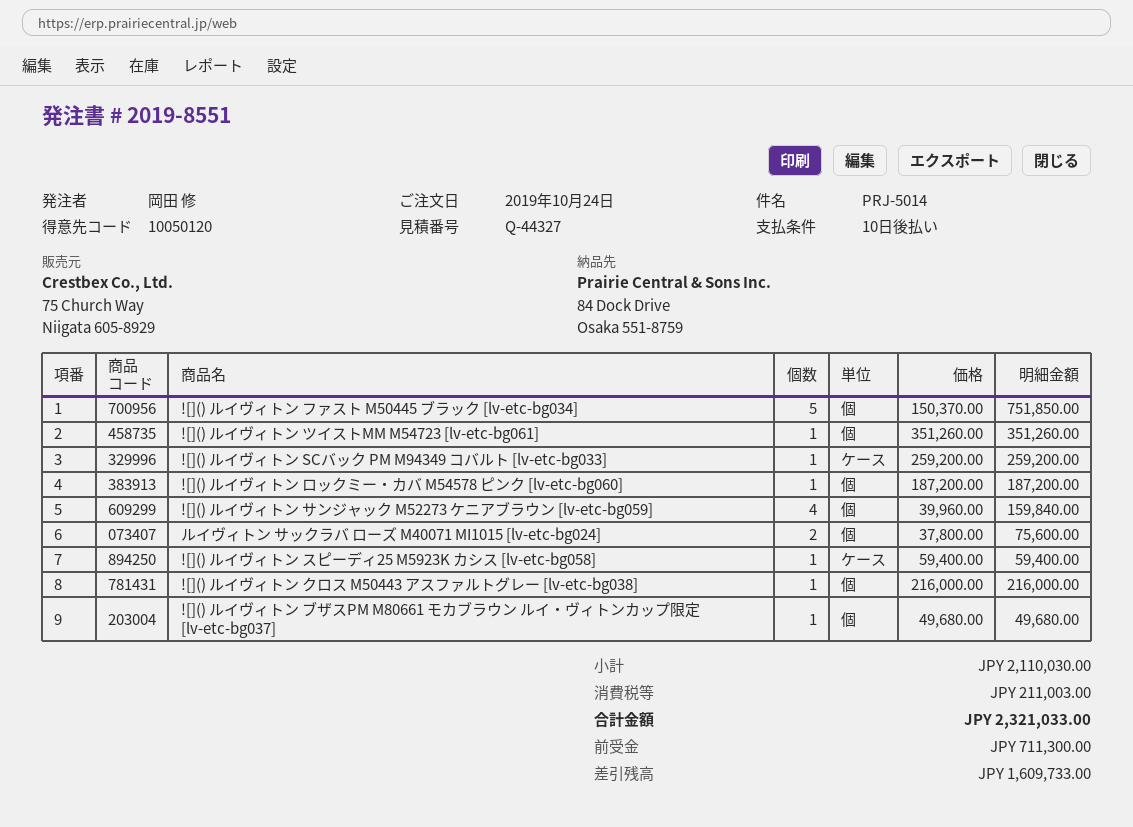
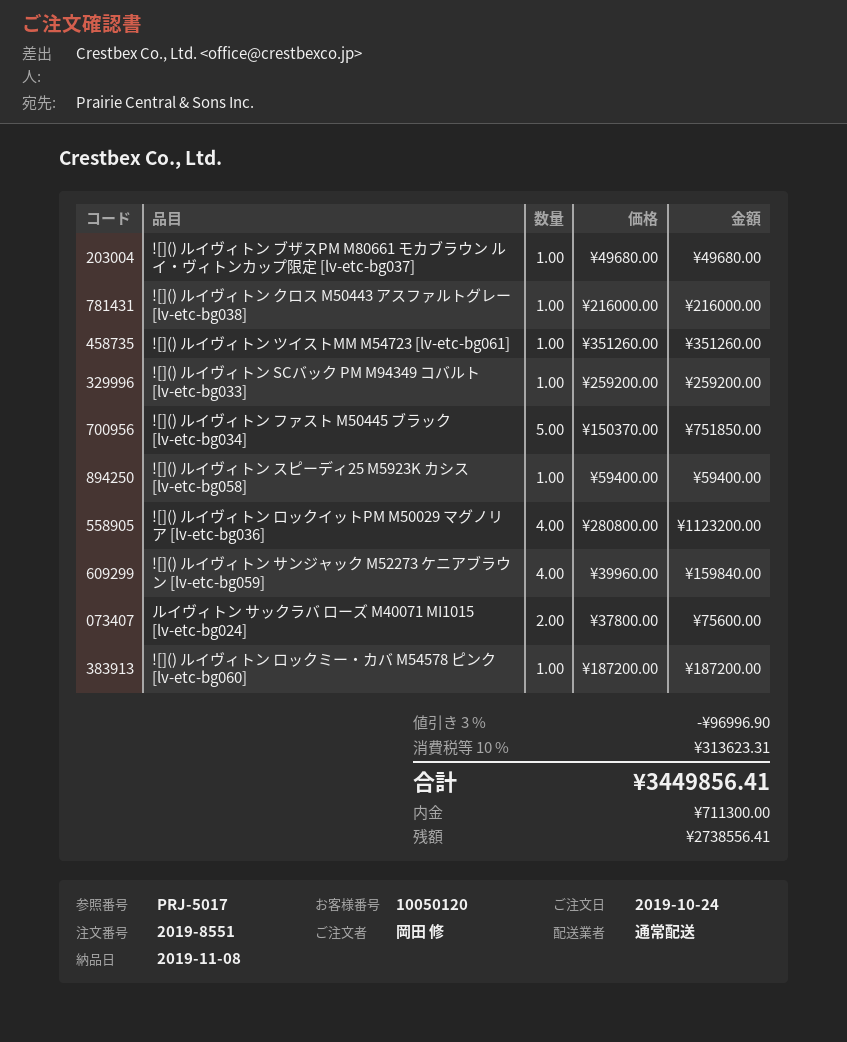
reference: PRJ-5014 -> PRJ-5017
![]() ルイヴィトン ロックイットPM M50029 マグノリア [lv-etc-bg036]: none -> 4 x 280800.00 = 1123200.00
discount: none -> 3% = 96996.90
tax: 211003.00 -> 313623.31
total: 2321033.00 -> 3449856.41
balance: 1609733.00 -> 2738556.41

